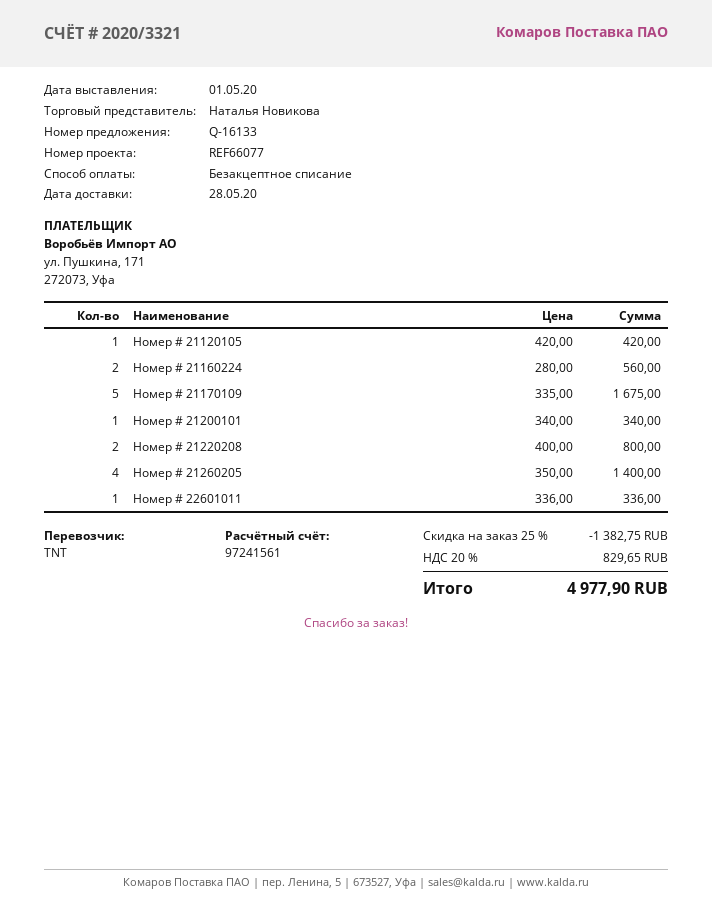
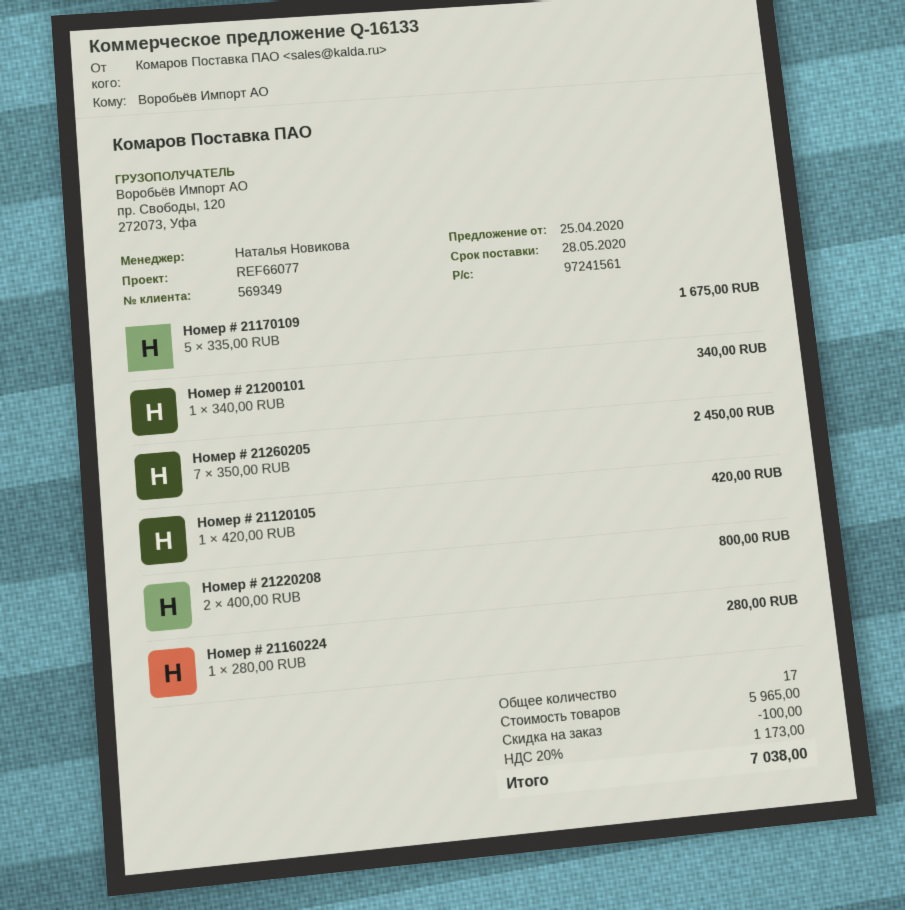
Номер # 21160224: 2 x 280.00 = 560.00 -> 1 x 280.00 = 280.00
Номер # 21260205: 4 x 350.00 = 1400.00 -> 7 x 350.00 = 2450.00
Номер # 22601011: 1 x 336.00 = 336.00 -> none
discount: 1382.75 -> 100.00
tax: 20% = 829.65 -> 20% = 1173.00
total: 4977.90 -> 7038.00

